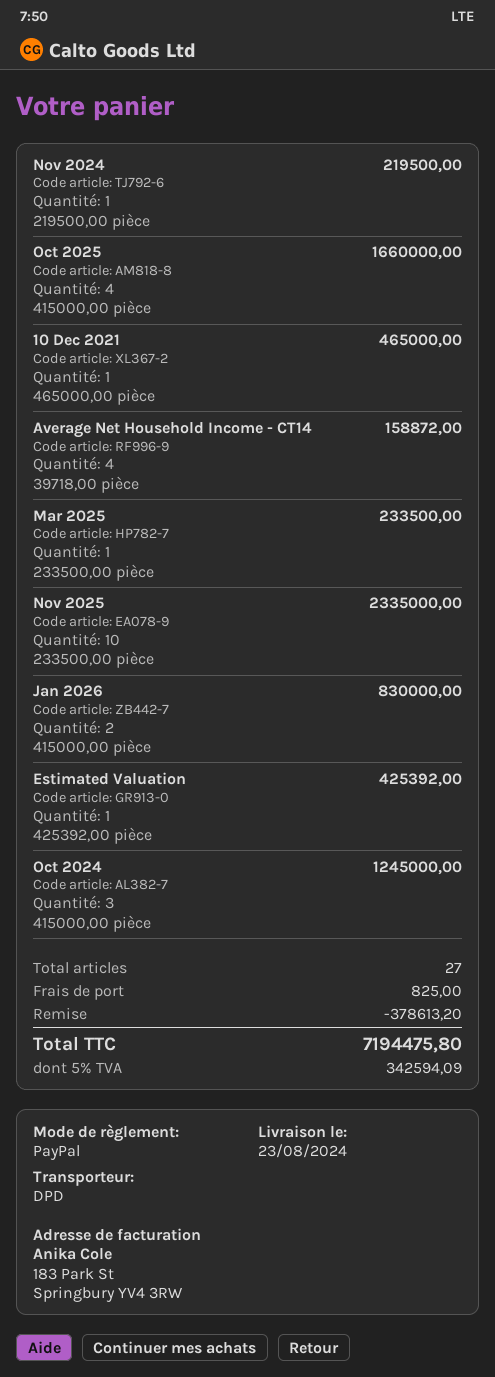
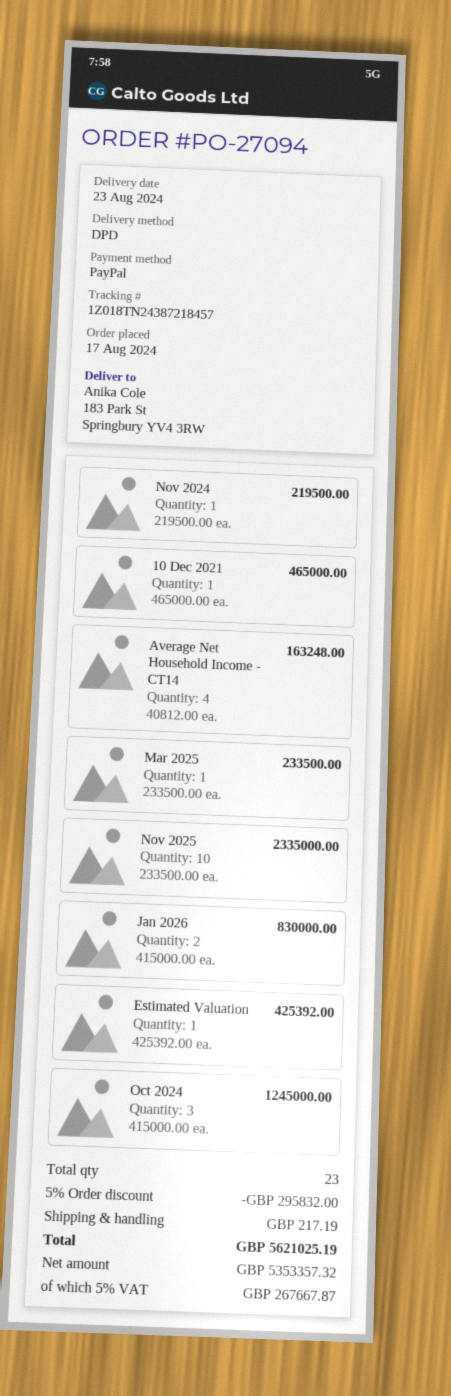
Oct 2025: 4 x 415000.00 = 1660000.00 -> none
Average Net Household Income - CT14: 4 x 39718.00 = 158872.00 -> 4 x 40812.00 = 163248.00
total quantity: 27 -> 23
discount: 378613.20 -> 295832.00
shipping: 825.00 -> 217.19
tax: 5% = 342594.09 -> 5% = 267667.87
total: 7194475.80 -> 5621025.19

